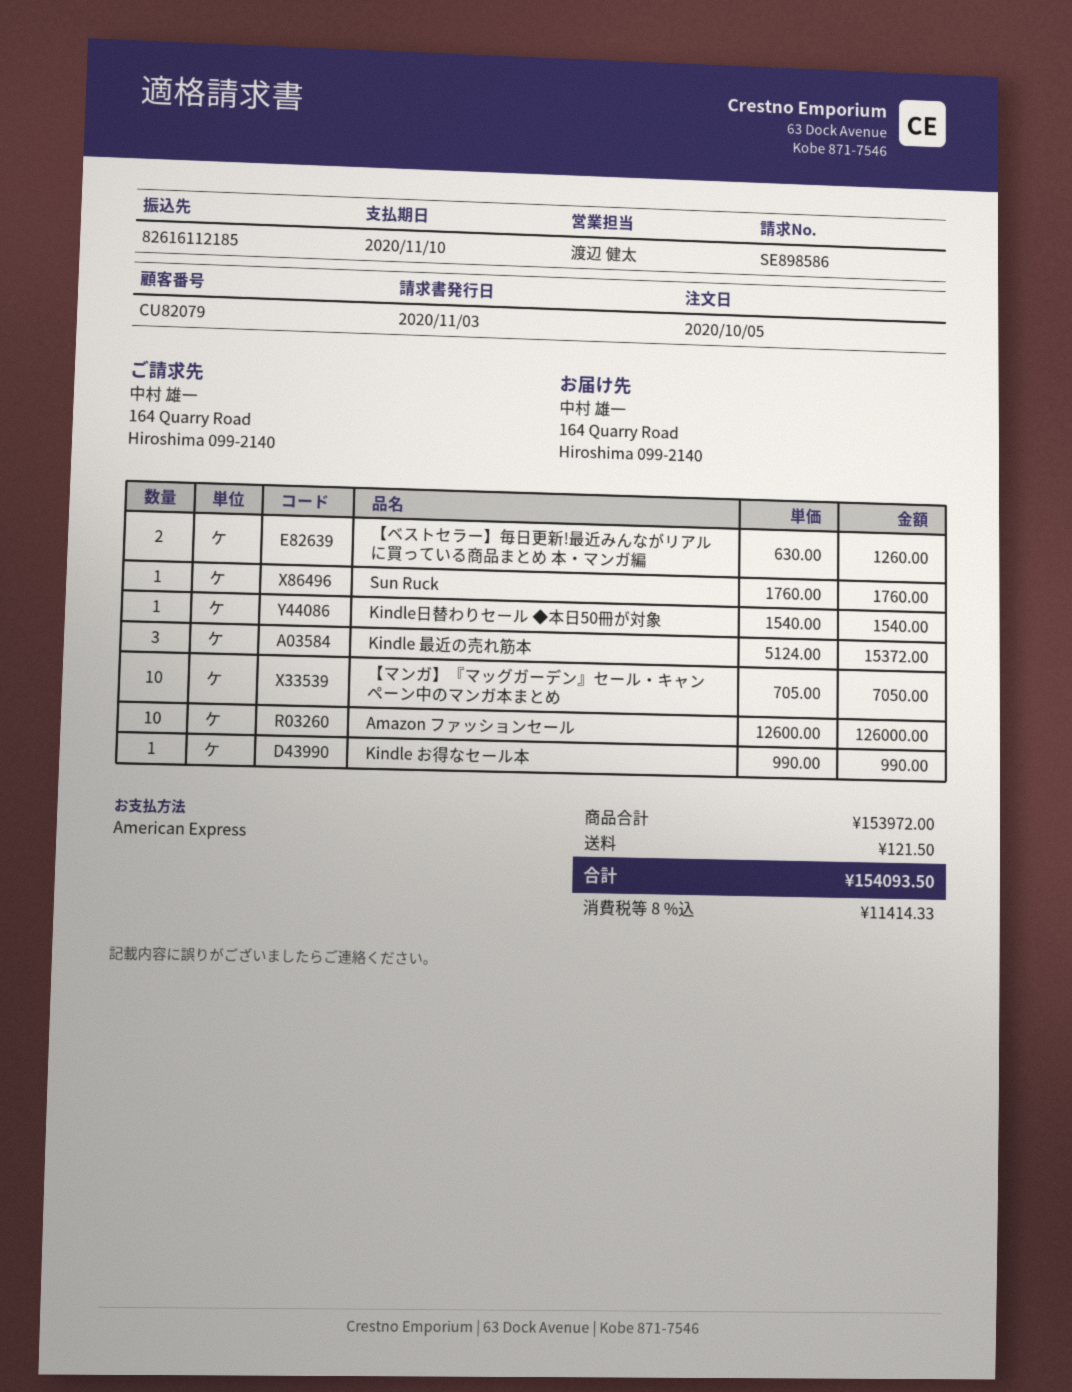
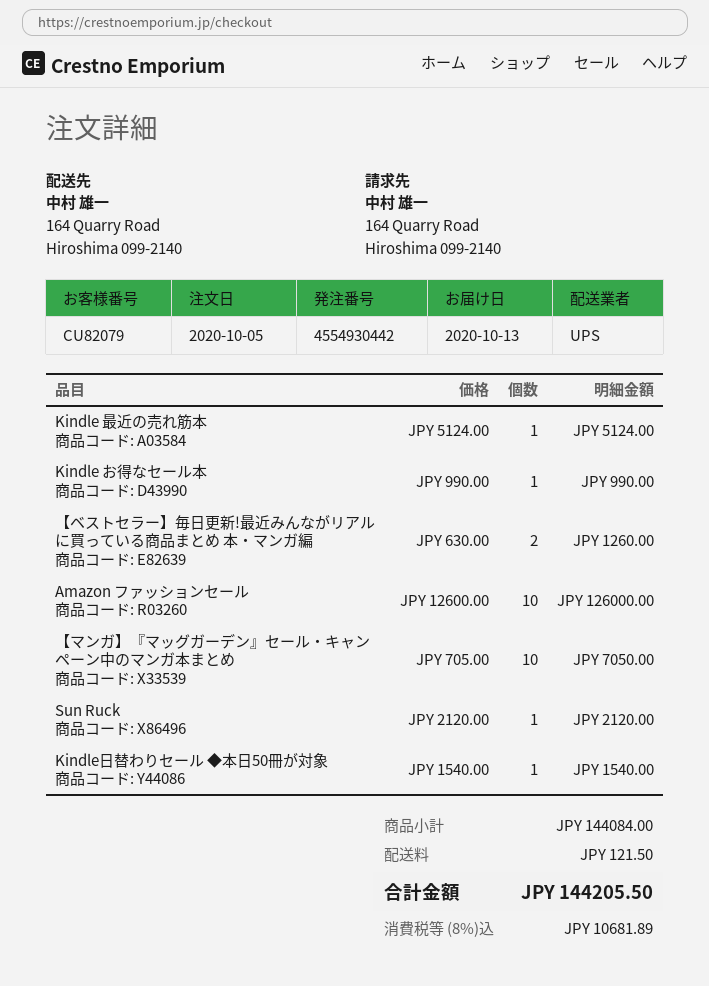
Sun Ruck: 1 x 1760.00 = 1760.00 -> 1 x 2120.00 = 2120.00
Kindle 最近の売れ筋本: 3 x 5124.00 = 15372.00 -> 1 x 5124.00 = 5124.00
subtotal: 153972.00 -> 144084.00
tax: 8% = 11414.33 -> 8% = 10681.89
total: 154093.50 -> 144205.50

